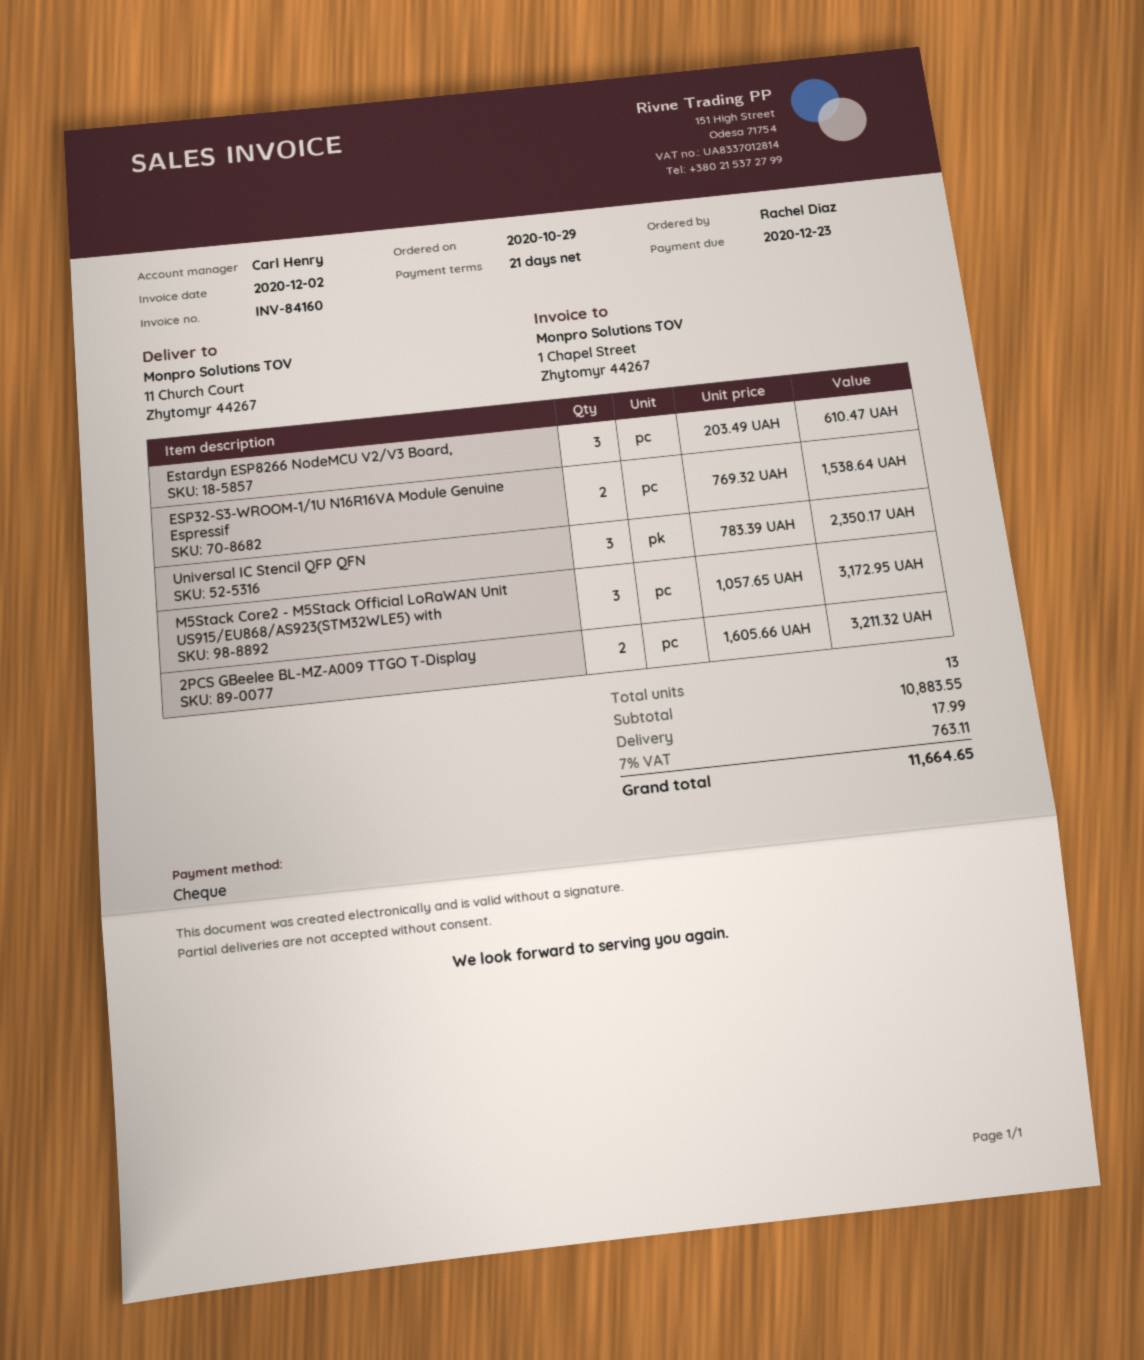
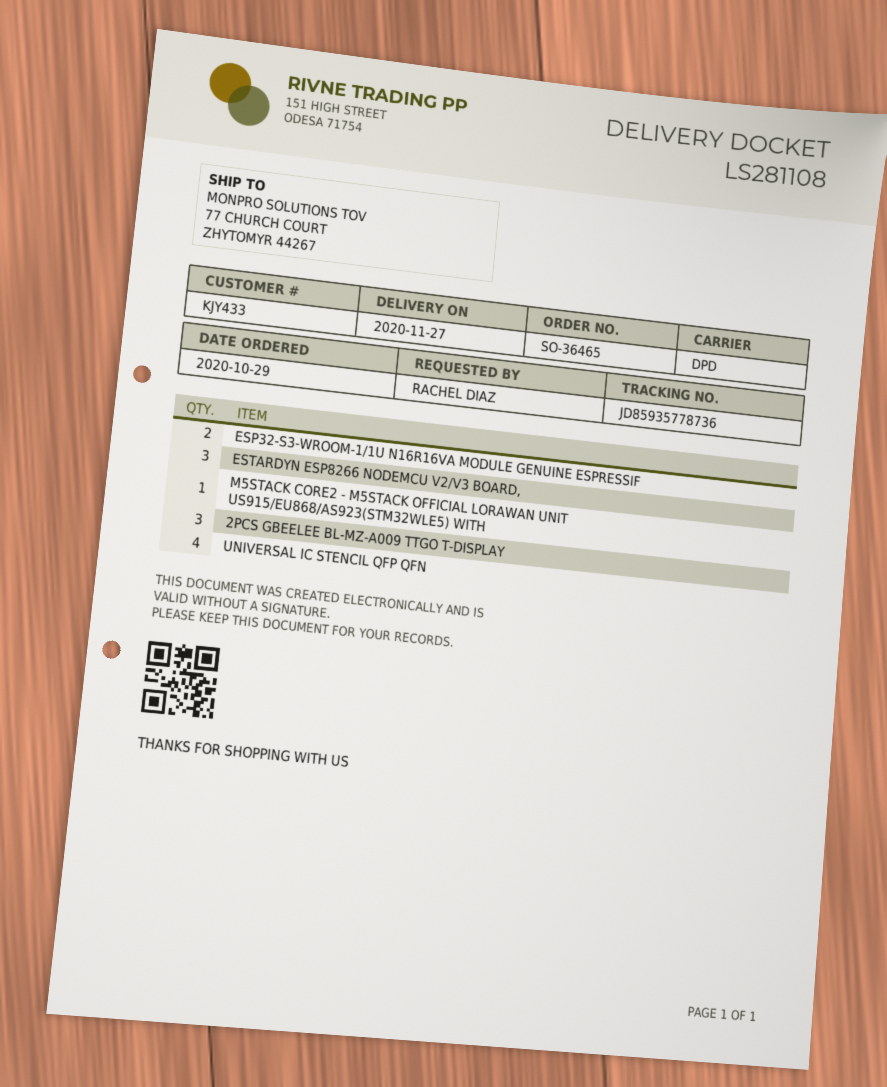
ship to: 11 Church Court, Zhytomyr 44267 -> 77 CHURCH COURT, ZHYTOMYR 44267
Universal IC Stencil QFP QFN: 3 -> 4
M5Stack Core2 - M5Stack Official LoRaWAN Unit US915/EU868/AS923(STM32WLE5) with: 3 -> 1
2PCS GBeelee BL-MZ-A009 TTGO T-Display: 2 -> 3

